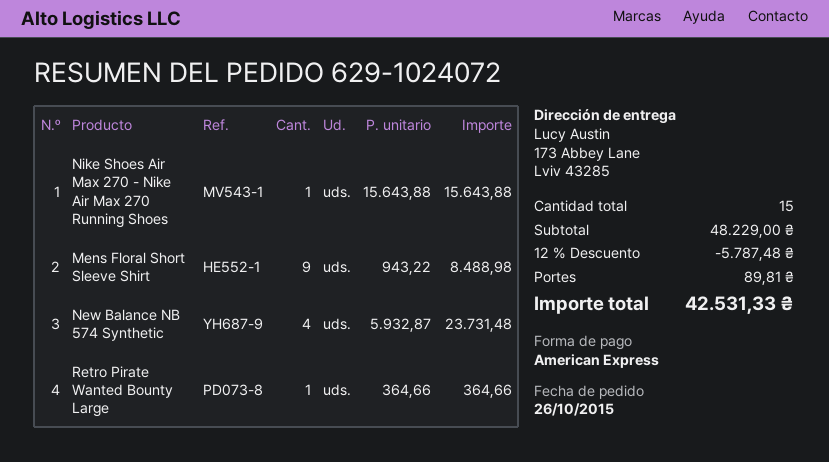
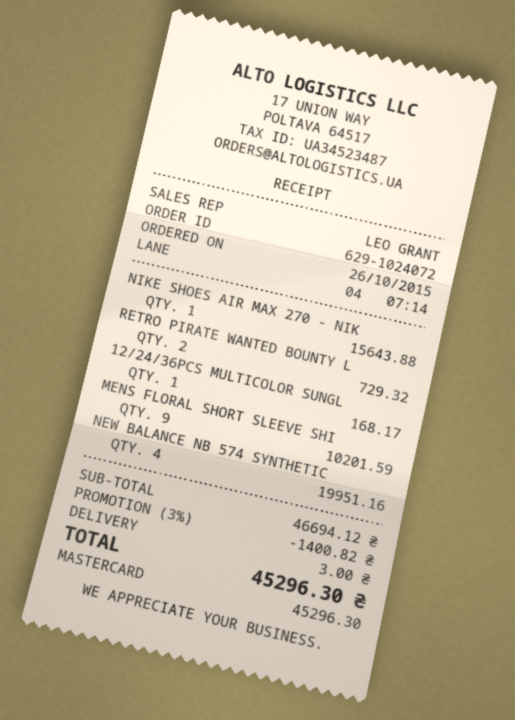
payment method: American Express -> Mastercard
Mens Floral Short Sleeve Shirt: 9 for 8488.98 -> 9 for 10201.59
New Balance NB 574 Synthetic: 4 for 23731.48 -> 4 for 19951.16
Retro Pirate Wanted Bounty Large: 1 for 364.66 -> 2 for 729.32
12/24/36PCS MULTICOLOR SUNGL: none -> 1 for 168.17
subtotal: 48229.00 -> 46694.12
discount: 12% = 5787.48 -> 3% = 1400.82
shipping: 89.81 -> 3.00
total: 42531.33 -> 45296.30

